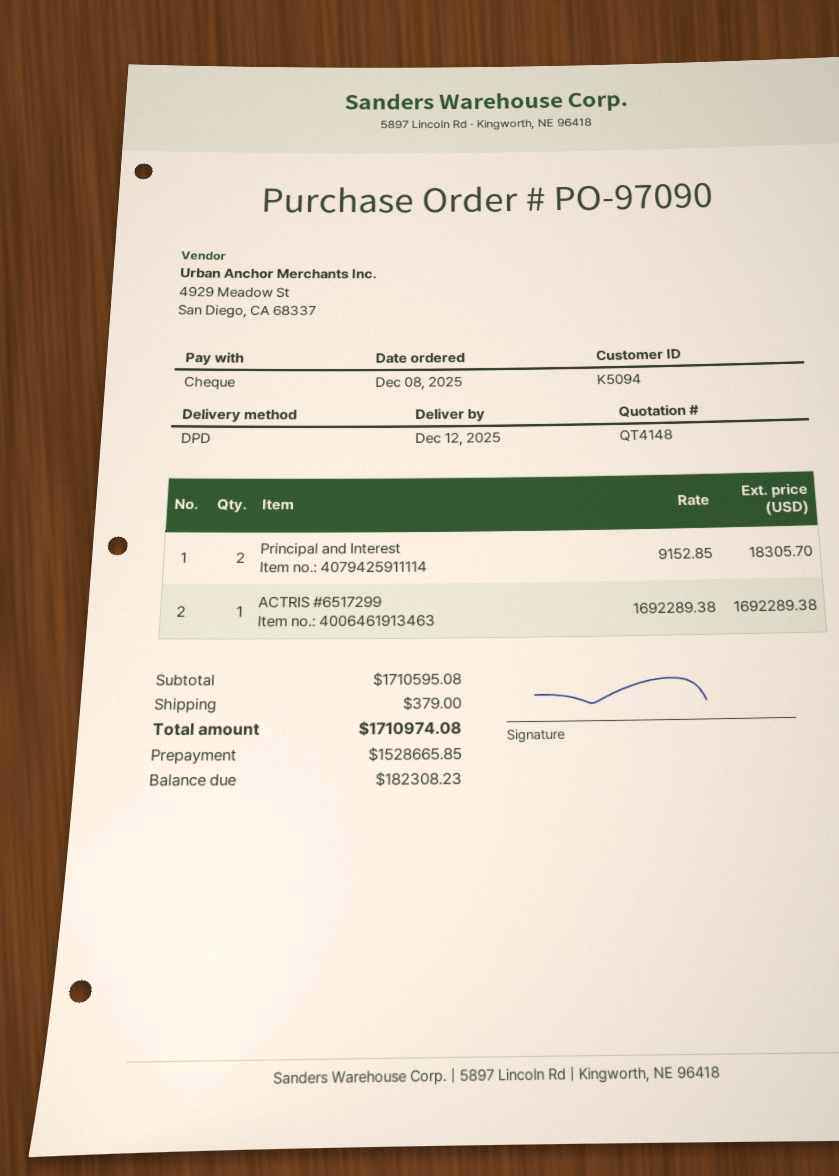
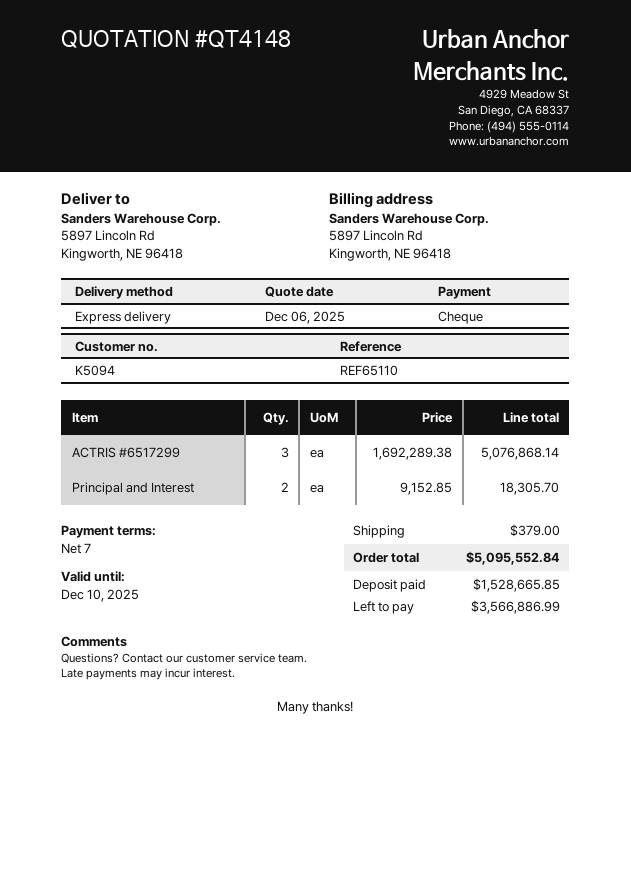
shipping method: DPD -> express
ACTRIS #6517299: 1 x 1692289.38 = 1692289.38 -> 3 x 1692289.38 = 5076868.14
total: 1710974.08 -> 5095552.84
balance: 182308.23 -> 3566886.99

